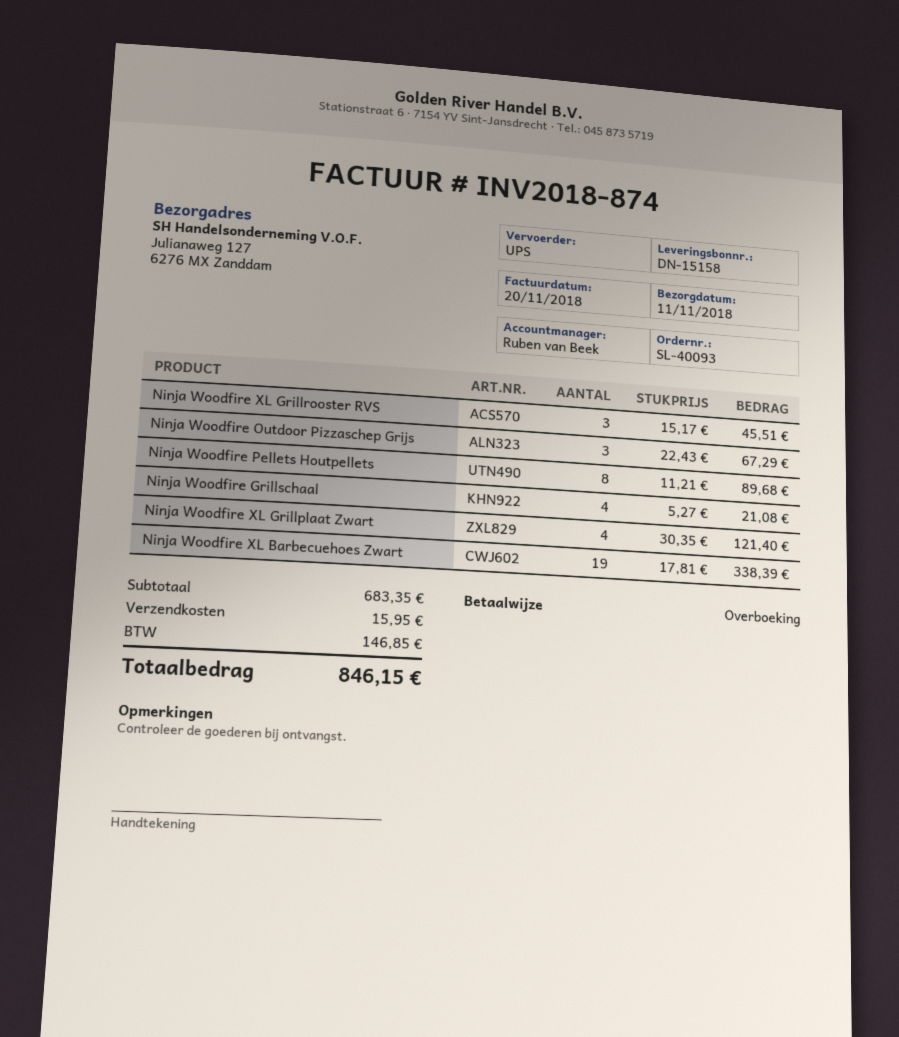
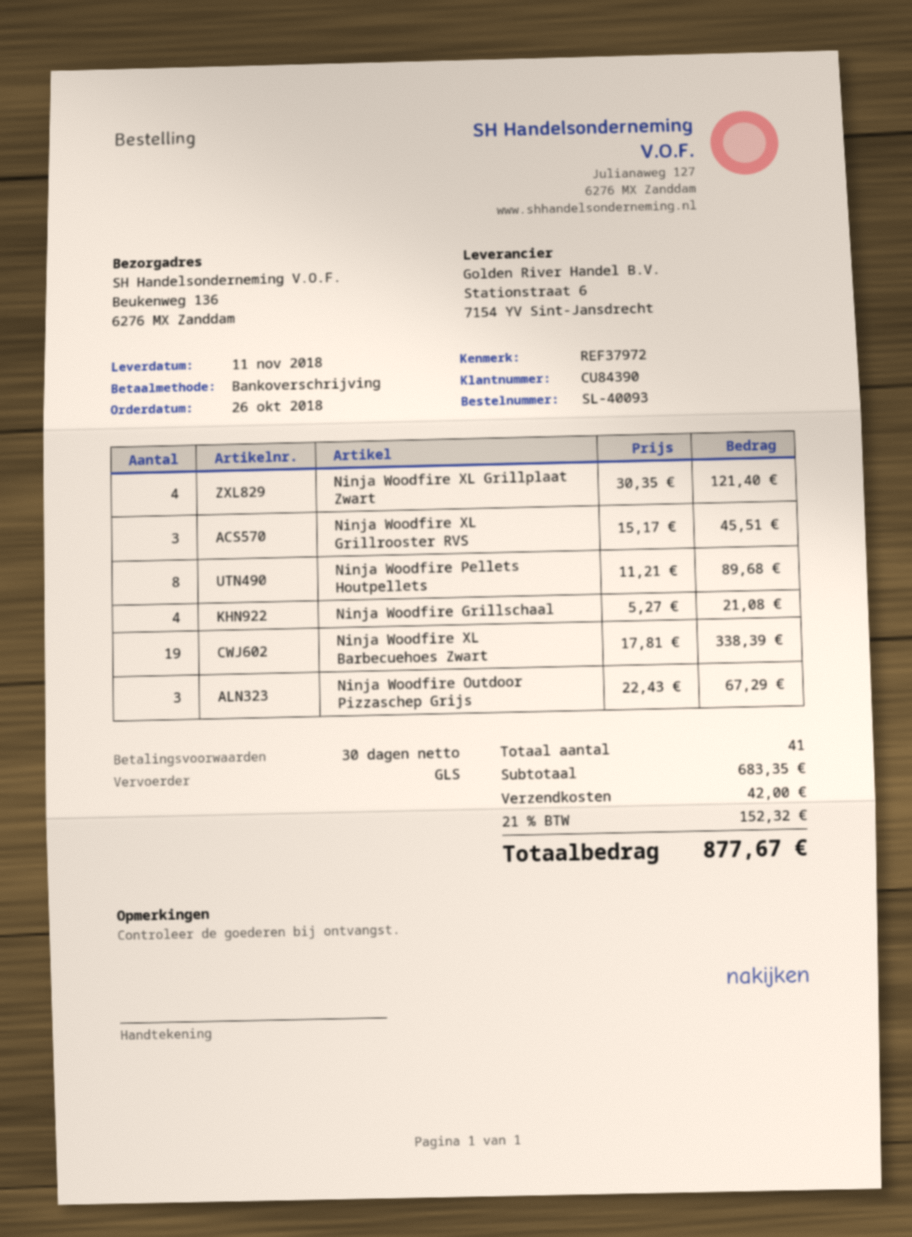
shipping method: UPS -> GLS
ship to: Julianaweg 127, 6276 MX Zanddam -> Beukenweg 136, 6276 MX Zanddam
shipping: 15.95 -> 42.00
tax: 146.85 -> 152.32
total: 846.15 -> 877.67

